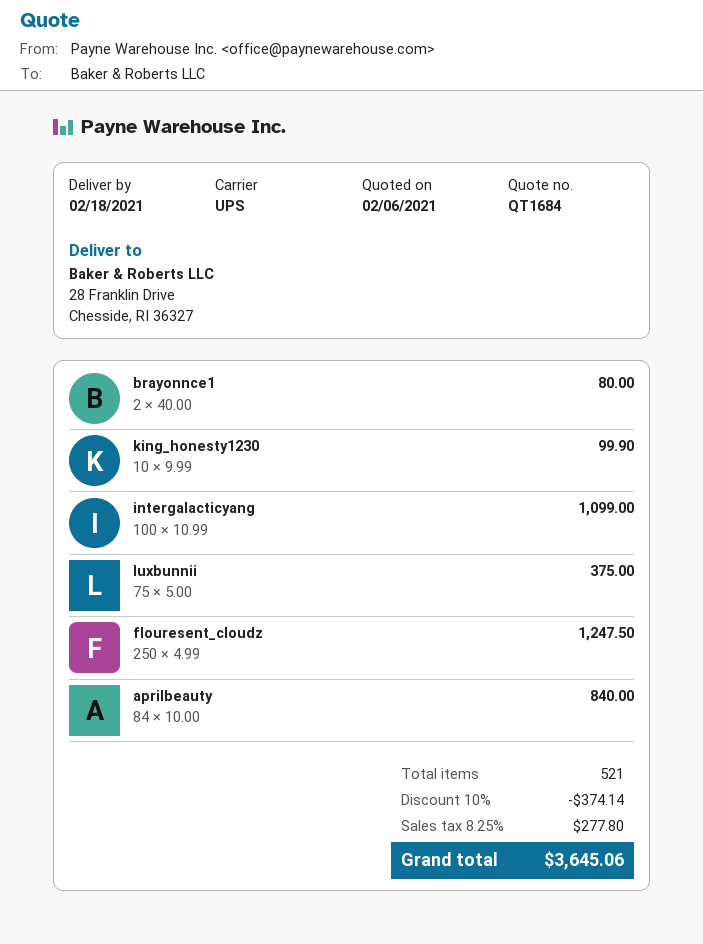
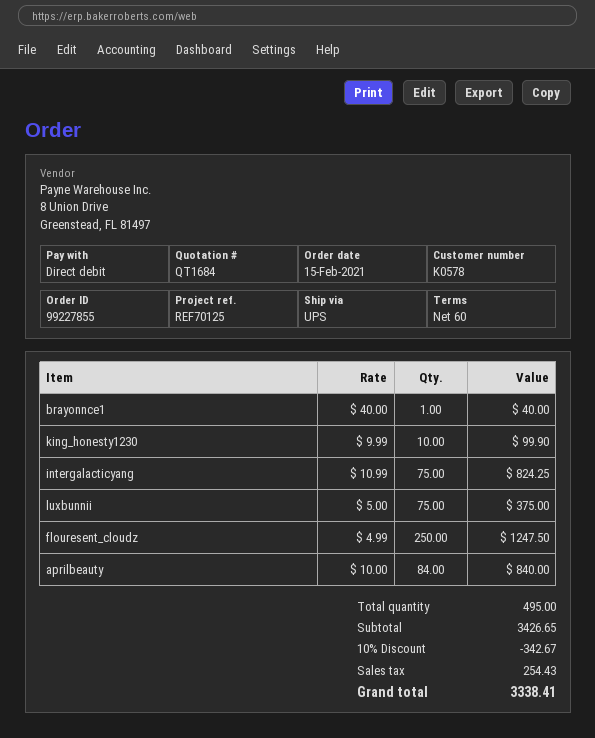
brayonnce1: 2 x 40.00 = 80.00 -> 1 x 40.00 = 40.00
intergalacticyang: 100 x 10.99 = 1099.00 -> 75 x 10.99 = 824.25
total quantity: 521 -> 495
discount: 10% = 374.14 -> 10% = 342.67
tax: 277.80 -> 254.43
total: 3645.06 -> 3338.41

